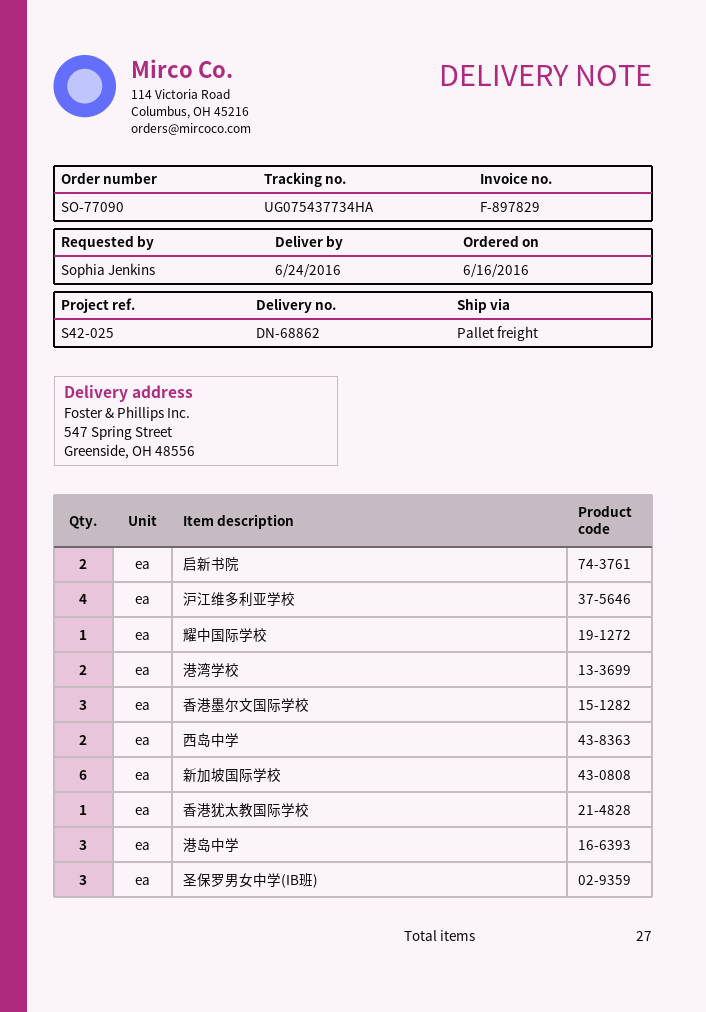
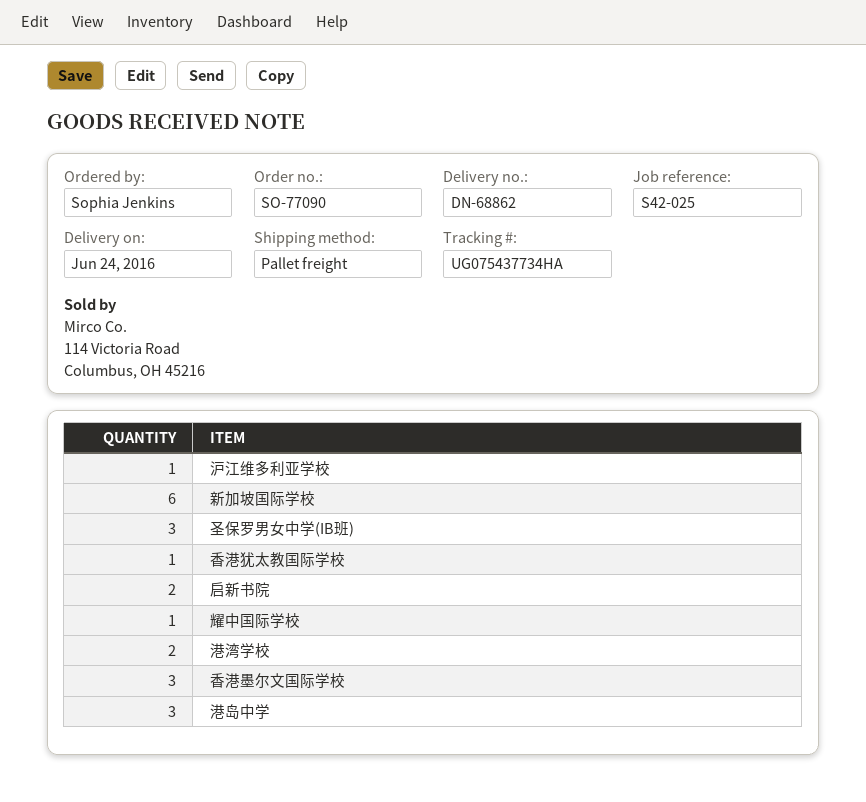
沪江维多利亚学校: 4 -> 1
西岛中学: 2 -> none

